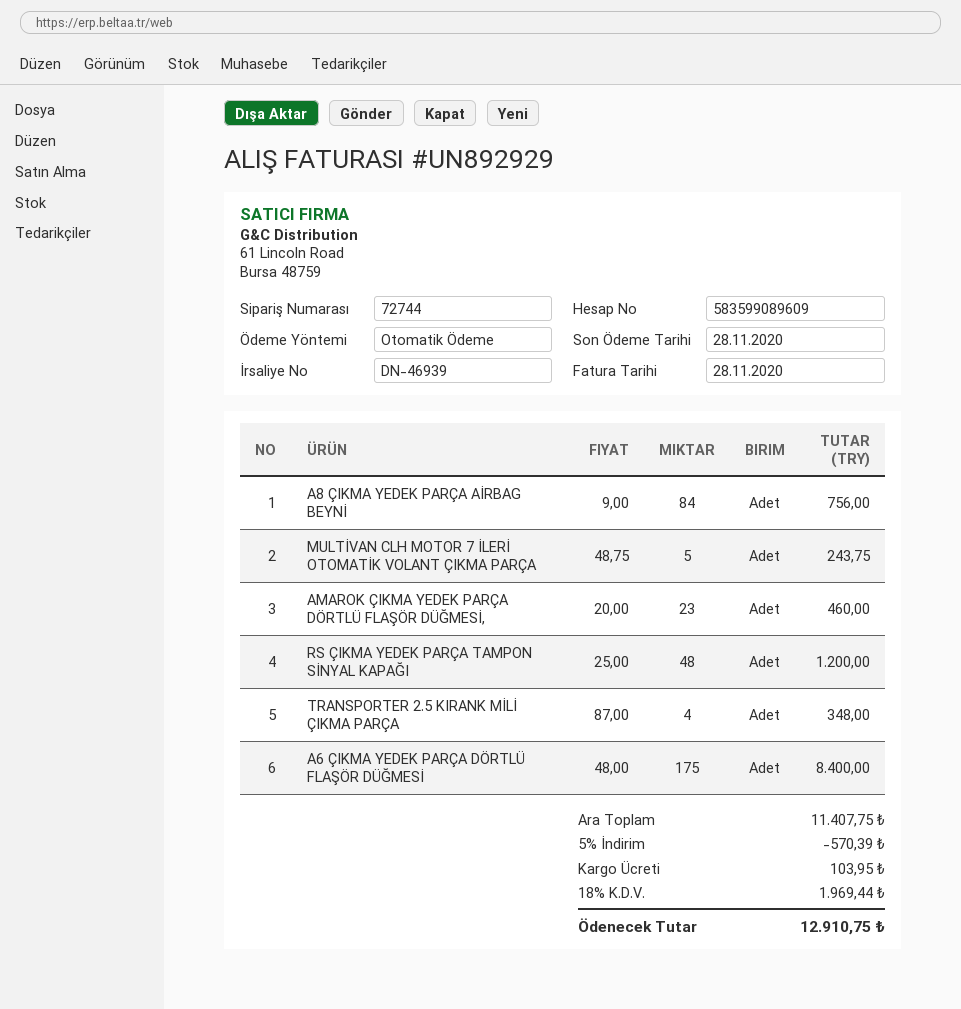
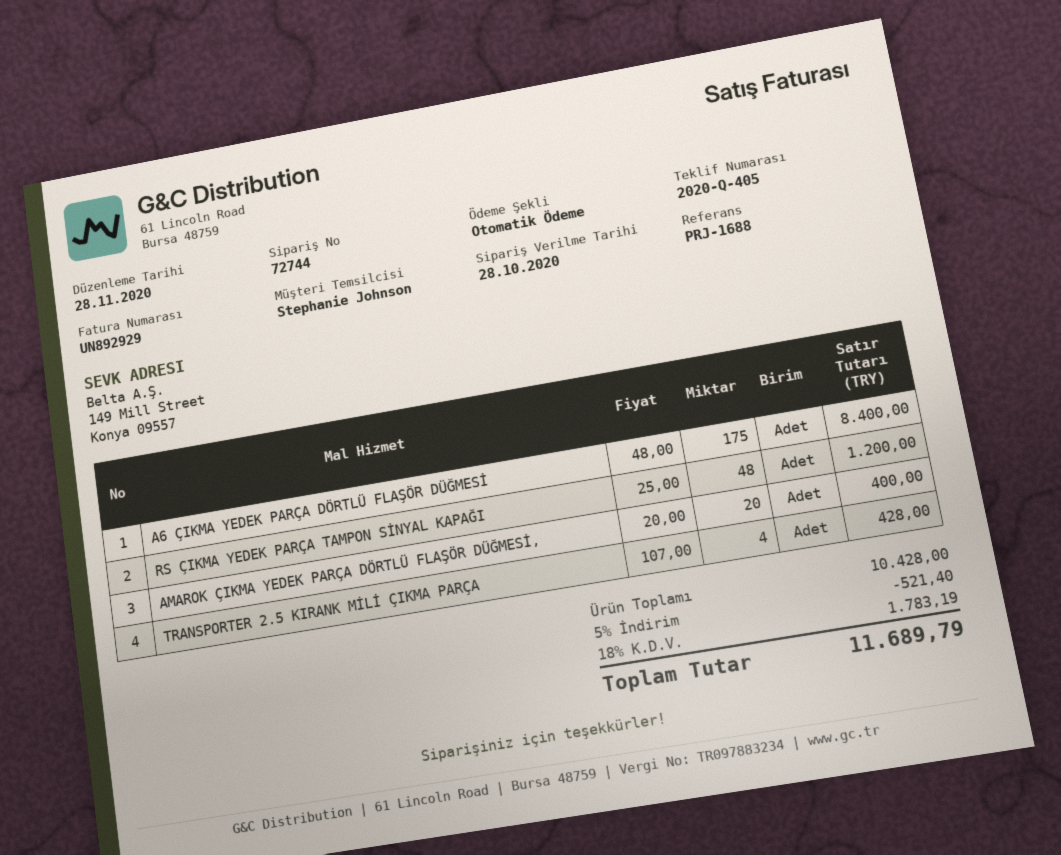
A8 ÇIKMA YEDEK PARÇA AİRBAG BEYNİ: 84 x 9.00 = 756.00 -> none
MULTİVAN CLH MOTOR 7 İLERİ OTOMATİK VOLANT ÇIKMA PARÇA: 5 x 48.75 = 243.75 -> none
AMAROK ÇIKMA YEDEK PARÇA DÖRTLÜ FLAŞÖR DÜĞMESİ,: 23 x 20.00 = 460.00 -> 20 x 20.00 = 400.00
TRANSPORTER 2.5 KIRANK MİLİ ÇIKMA PARÇA: 4 x 87.00 = 348.00 -> 4 x 107.00 = 428.00
subtotal: 11407.75 -> 10428.00
discount: 5% = 570.39 -> 5% = 521.40
shipping: 103.95 -> none
tax: 18% = 1969.44 -> 18% = 1783.19
total: 12910.75 -> 11689.79

